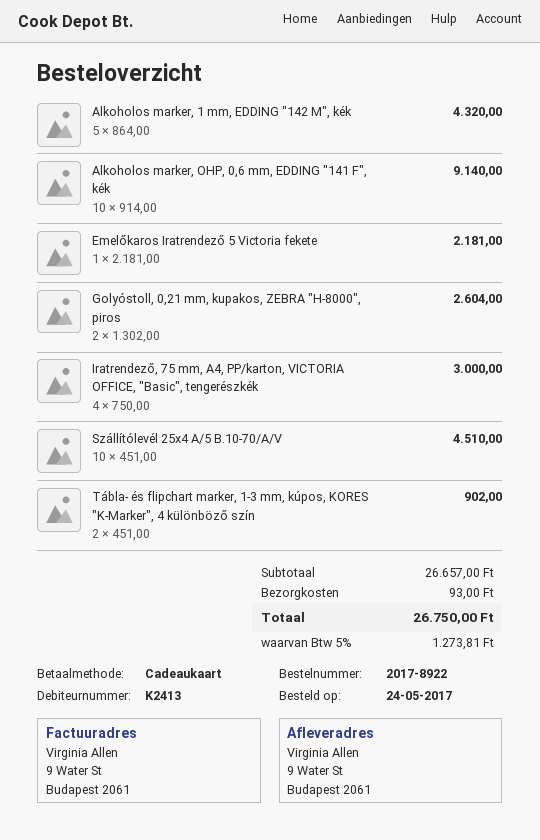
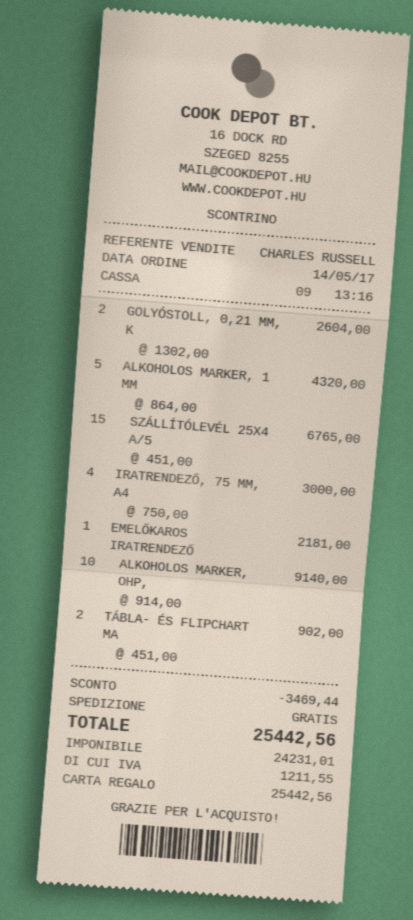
order date: 2017-05-24 -> 2017-05-14
Szállítólevél 25x4 A/5 B.10-70/A/V: 10 x 451.00 = 4510.00 -> 15 x 451.00 = 6765.00
discount: none -> 3469.44
shipping: 93.00 -> 0.00
tax: 1273.81 -> 1211.55
total: 26750.00 -> 25442.56

